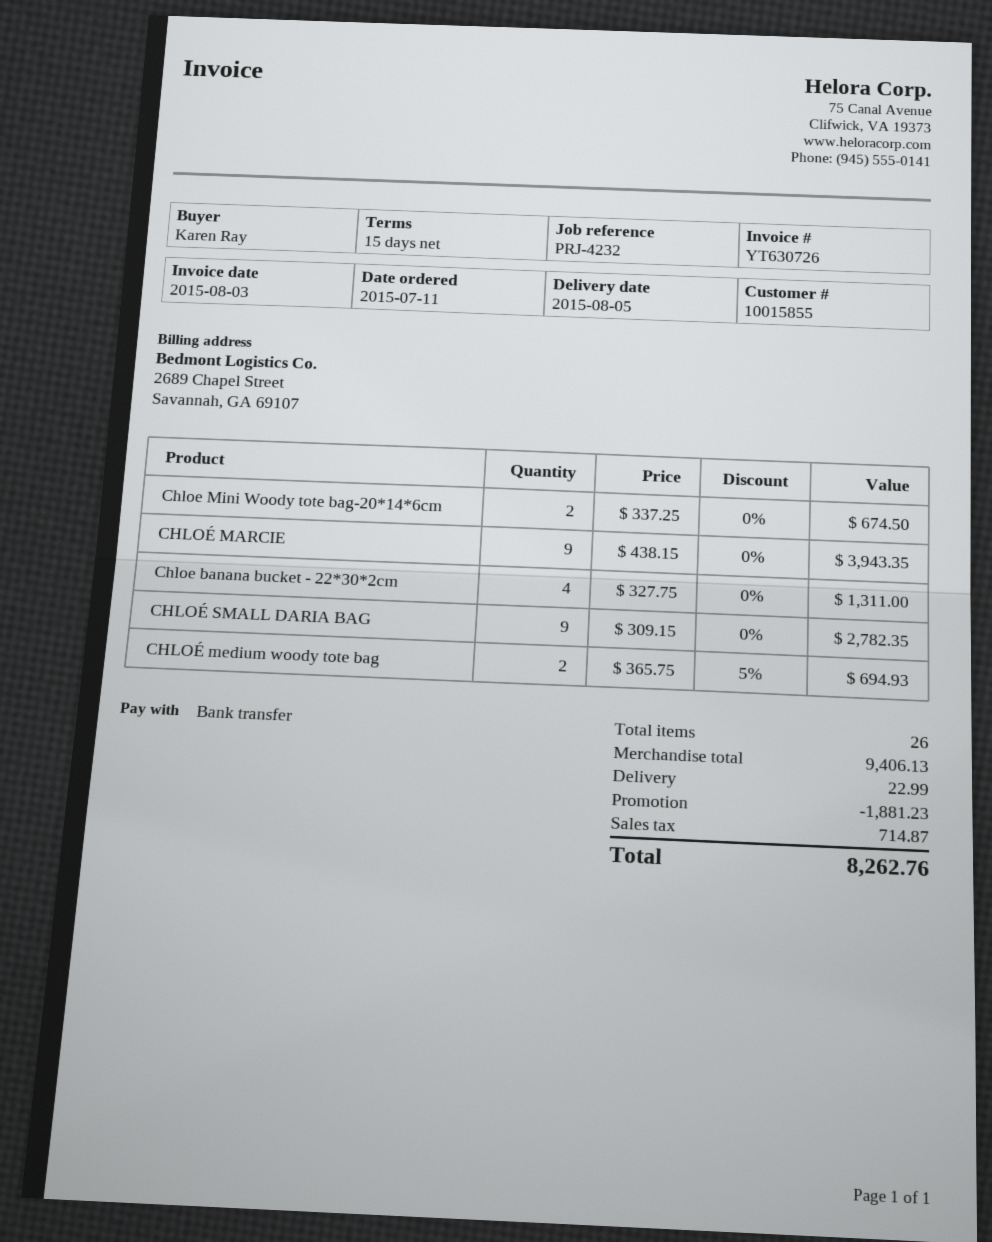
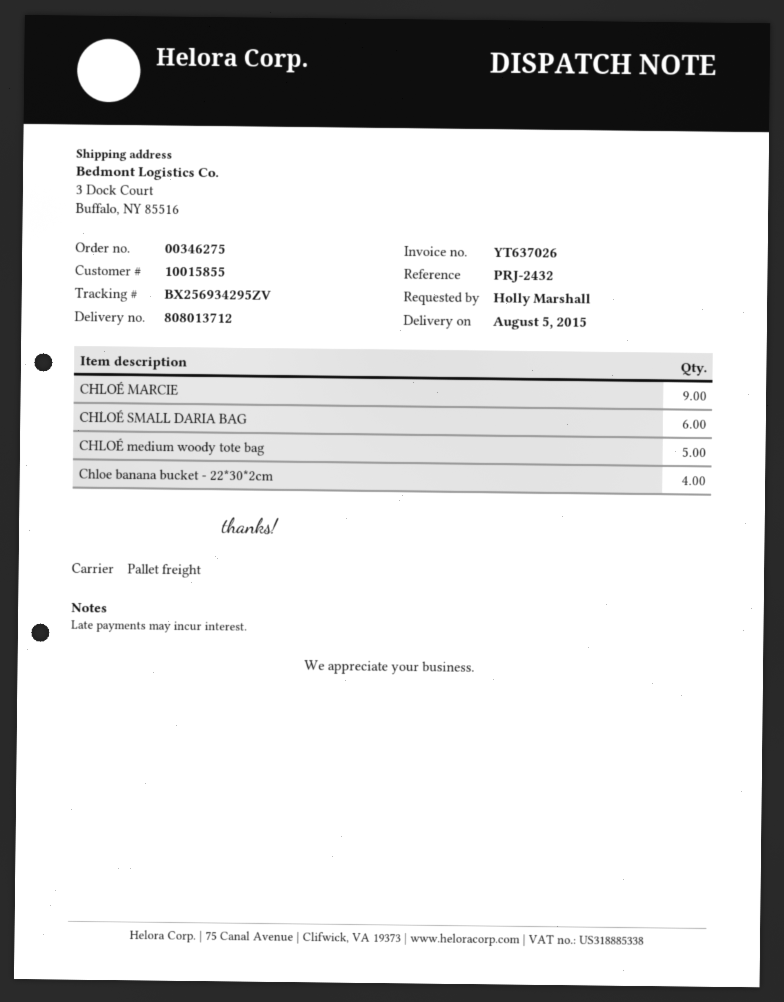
invoice number: YT630726 -> YT637026
reference: PRJ-4232 -> PRJ-2432
ordered by: Karen Ray -> Holly Marshall
Chloe Mini Woody tote bag-20*14*6cm: 2 -> none
CHLOÉ SMALL DARIA BAG: 9 -> 6
CHLOÉ medium woody tote bag: 2 -> 5

